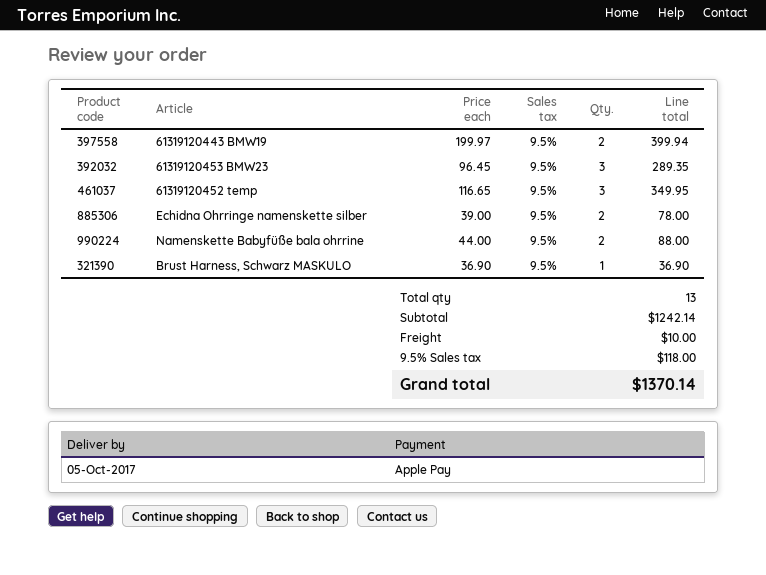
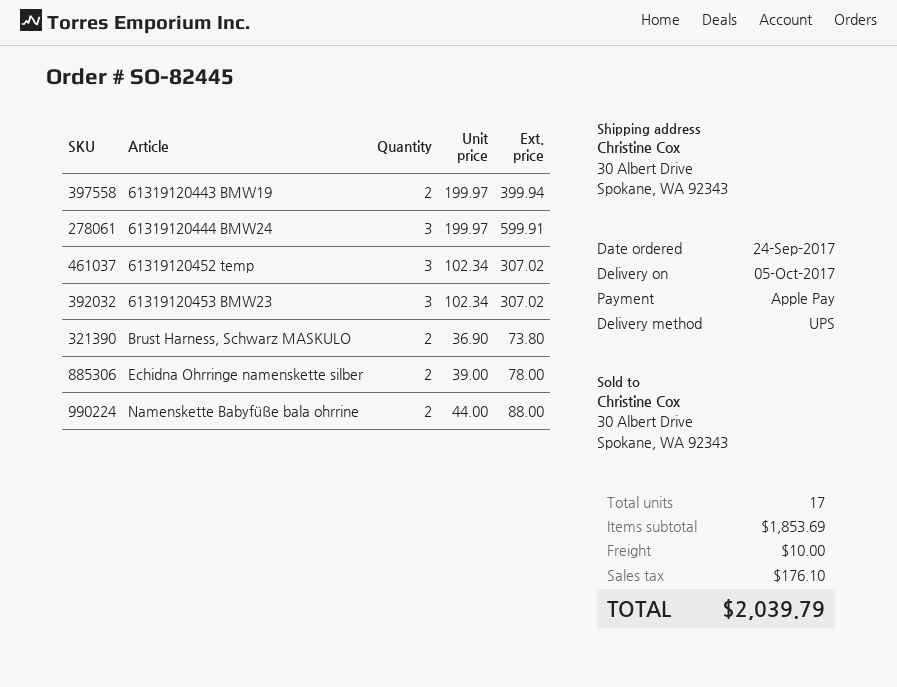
61319120453 BMW23: 3 x 96.45 = 289.35 -> 3 x 102.34 = 307.02
61319120452 temp: 3 x 116.65 = 349.95 -> 3 x 102.34 = 307.02
Brust Harness, Schwarz MASKULO: 1 x 36.90 = 36.90 -> 2 x 36.90 = 73.80
61319120444 BMW24: none -> 3 x 199.97 = 599.91
total quantity: 13 -> 17
subtotal: 1242.14 -> 1853.69
tax: 118.00 -> 176.10
total: 1370.14 -> 2039.79

